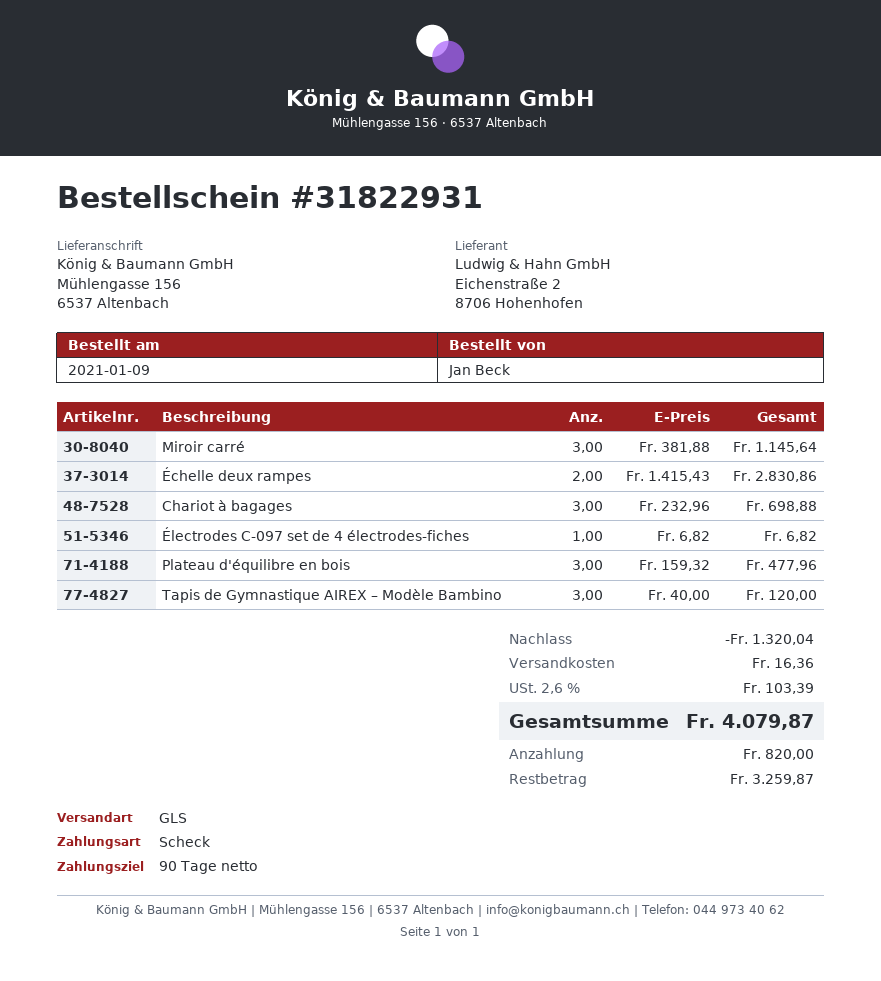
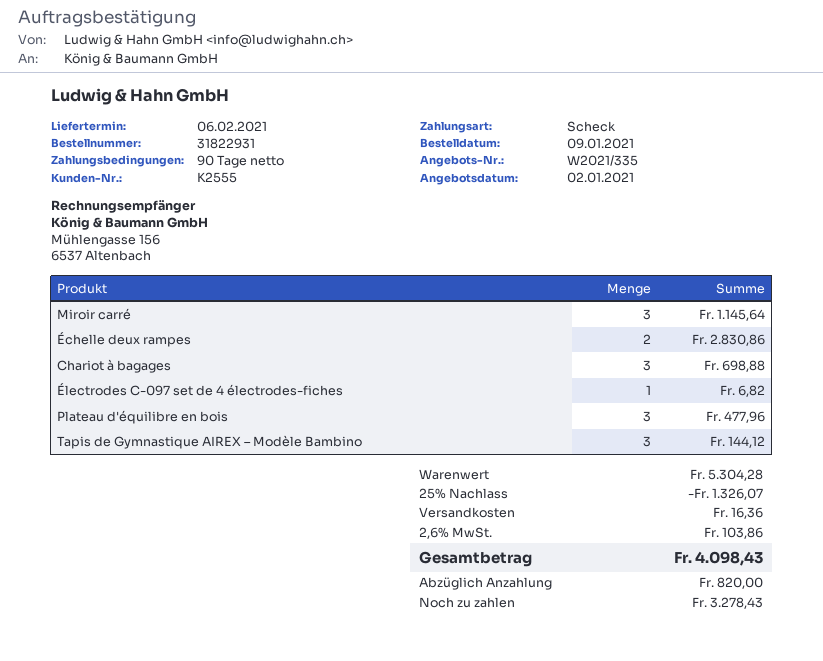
Tapis de Gymnastique AIREX – Modèle Bambino: 3 for 120.00 -> 3 for 144.12
discount: 1320.04 -> 1326.07
tax: 2.6% = 103.39 -> 2.6% = 103.86
total: 4079.87 -> 4098.43
balance: 3259.87 -> 3278.43

